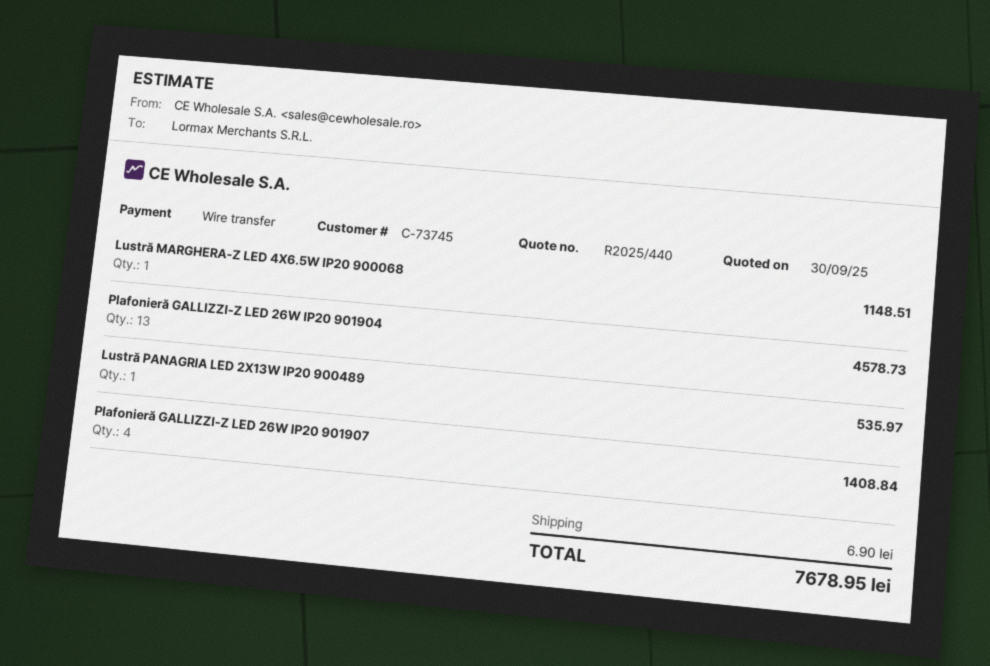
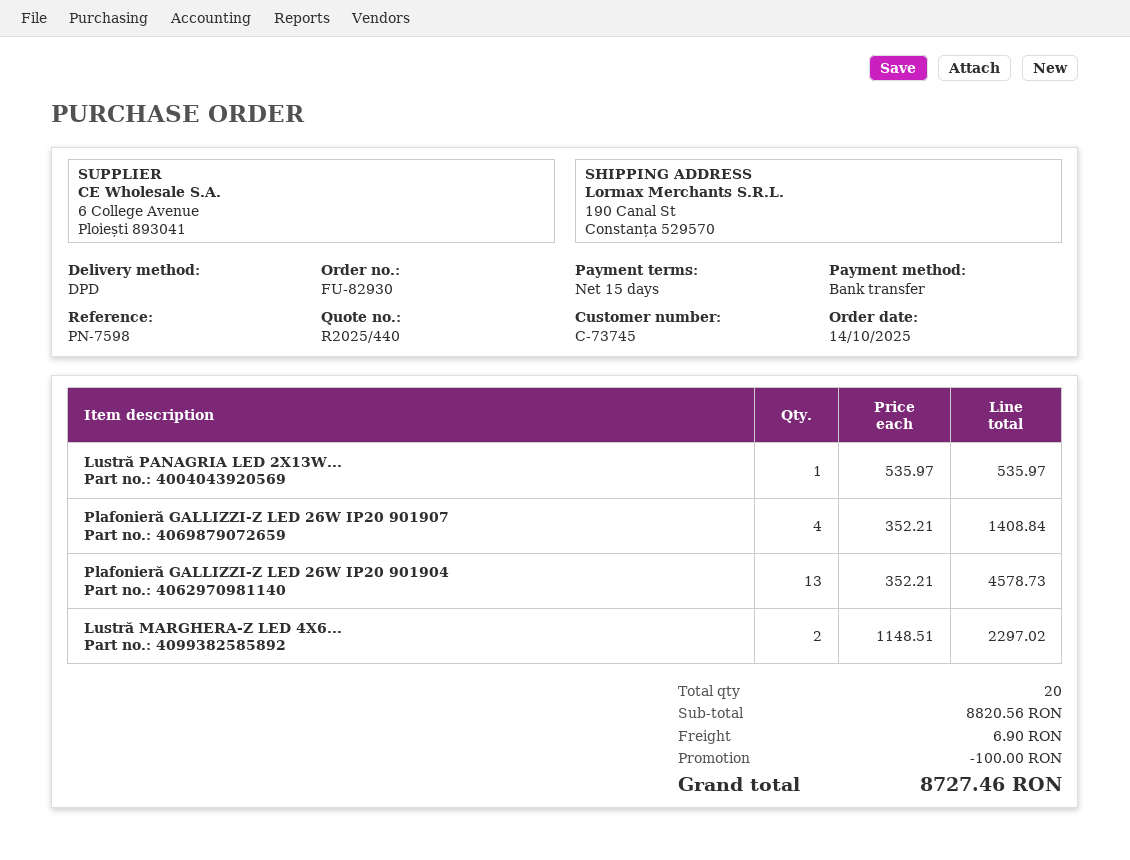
Lustră MARGHERA-Z LED 4X6.5W IP20 900068: 1 for 1148.51 -> 2 for 2297.02
discount: none -> 100.00
total: 7678.95 -> 8727.46

